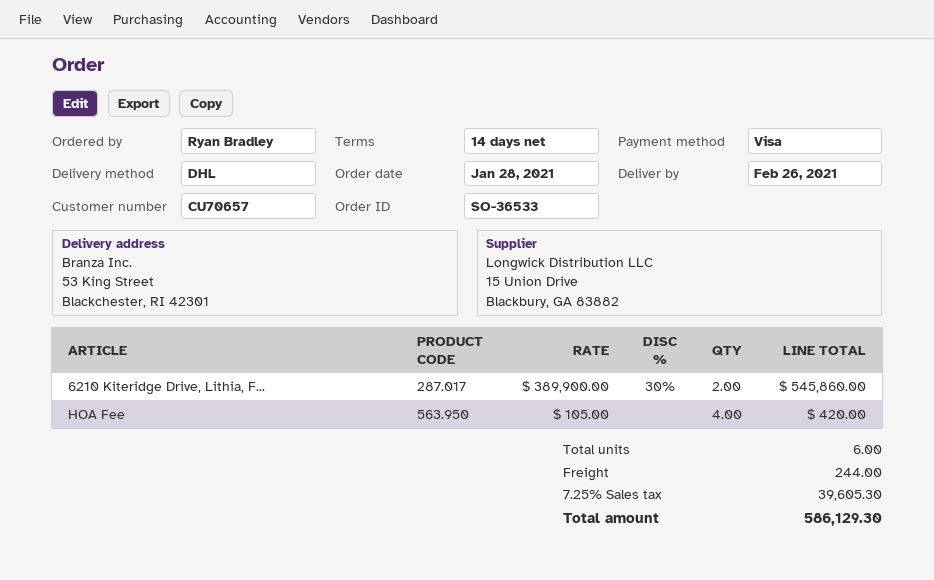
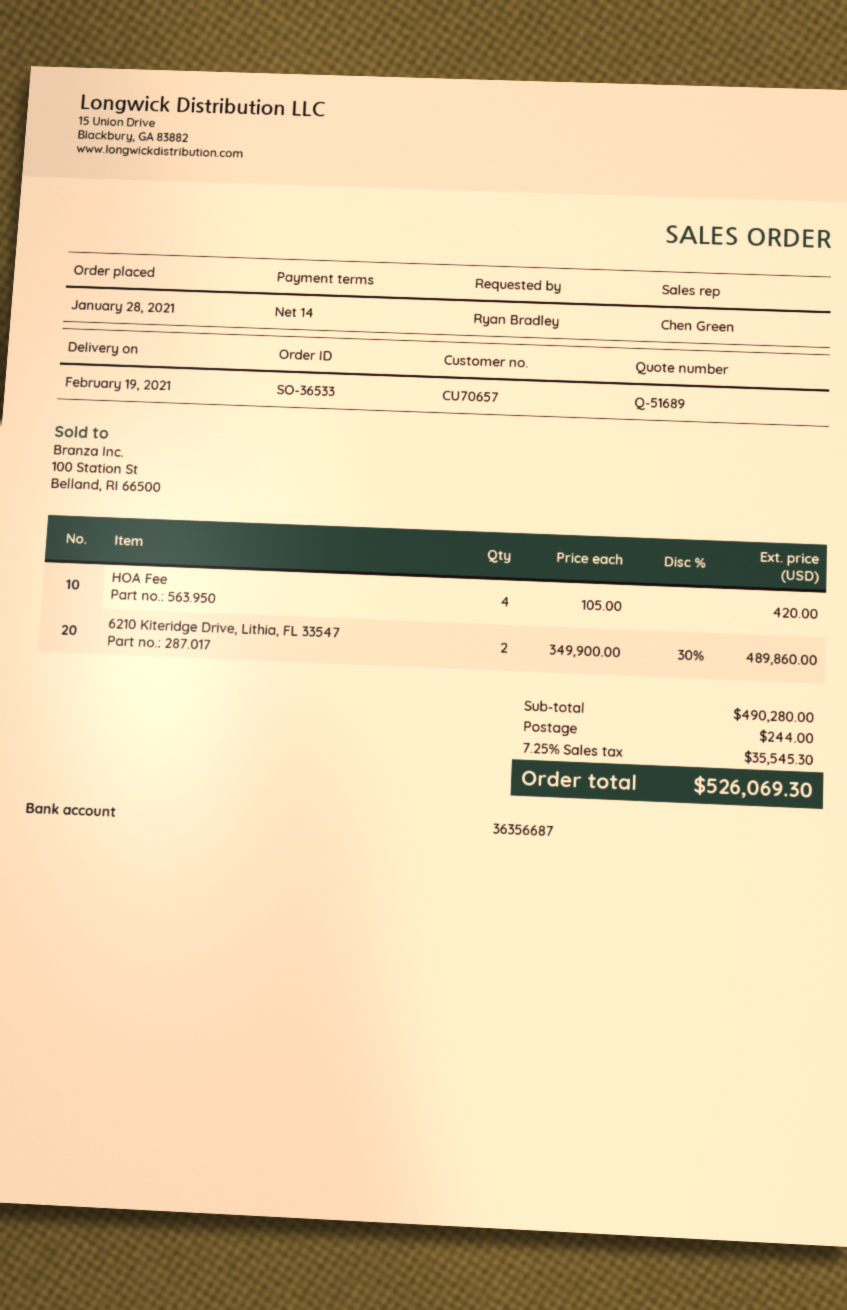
delivery date: 2021-02-26 -> 2021-02-19
6210 Kiteridge Drive, Lithia, F...: 2 x 389900.00 - 30% = 545860.00 -> 2 x 349900.00 - 30% = 489860.00
tax: 7.25% = 39605.30 -> 7.25% = 35545.30
total: 586129.30 -> 526069.30

